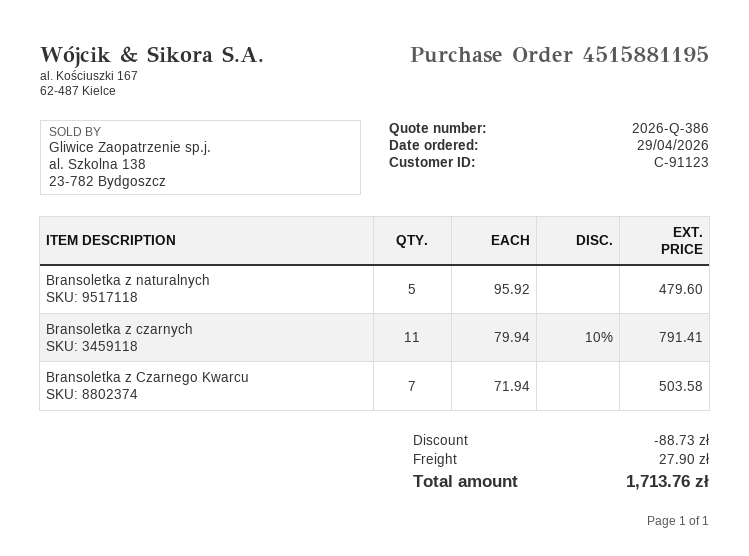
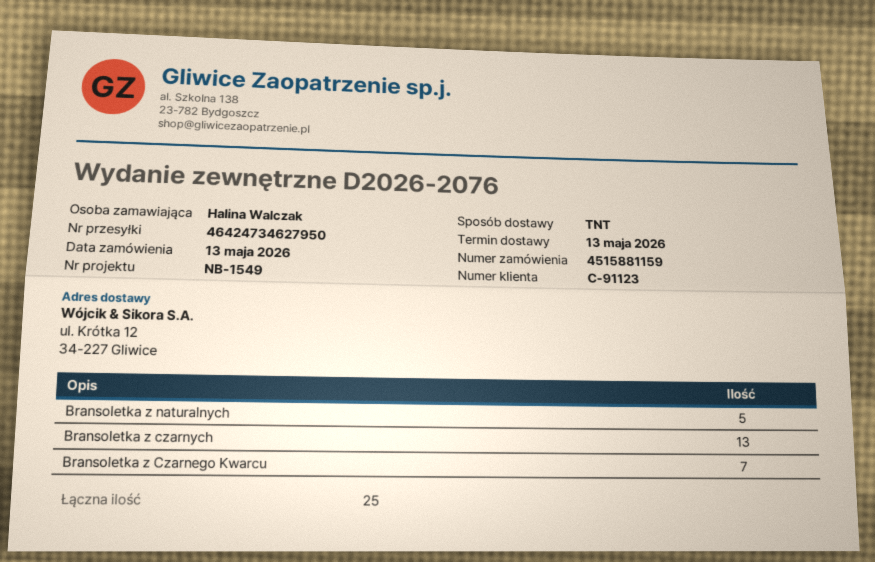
order number: 4515881195 -> 4515881159
order date: 2026-04-29 -> 2026-05-13
Bransoletka z czarnych: 11 -> 13

